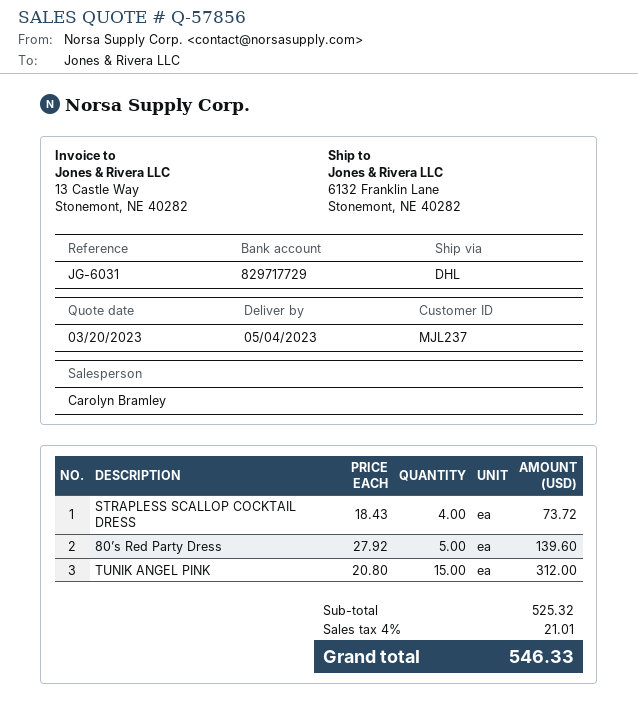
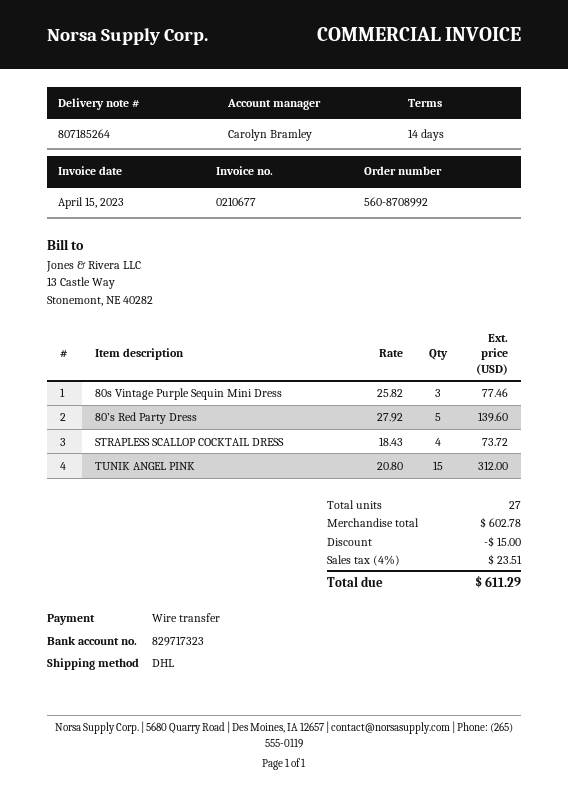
bank account: 829717729 -> 829717323
80s Vintage Purple Sequin Mini Dress: none -> 3 x 25.82 = 77.46
subtotal: 525.32 -> 602.78
discount: none -> 15.00
tax: 4% = 21.01 -> 4% = 23.51
total: 546.33 -> 611.29

